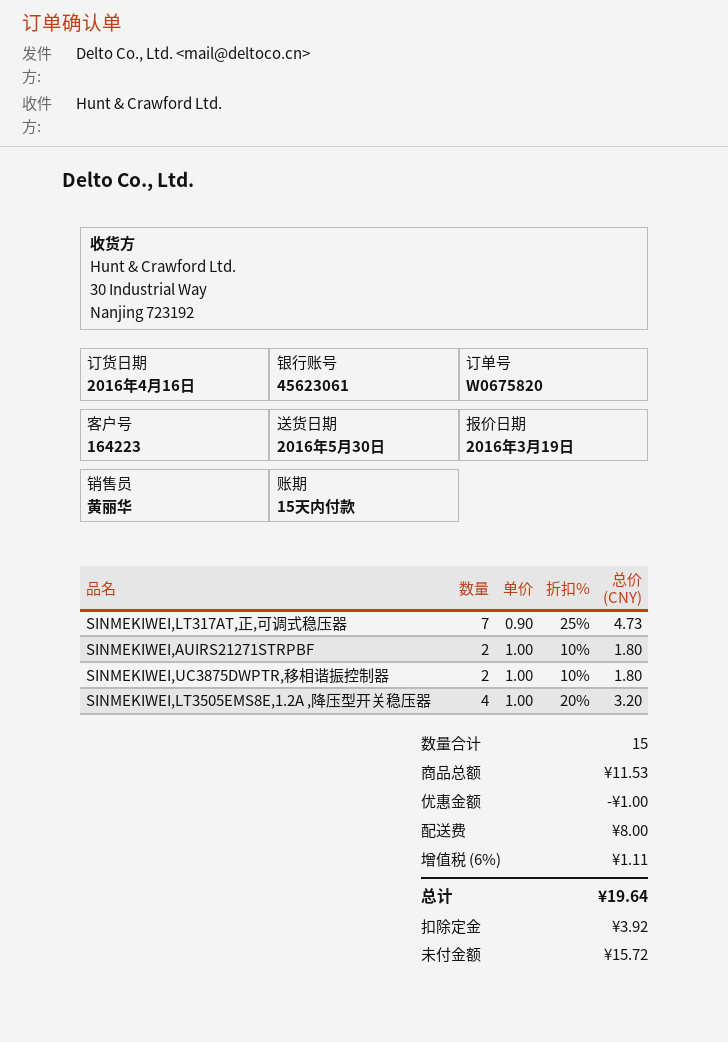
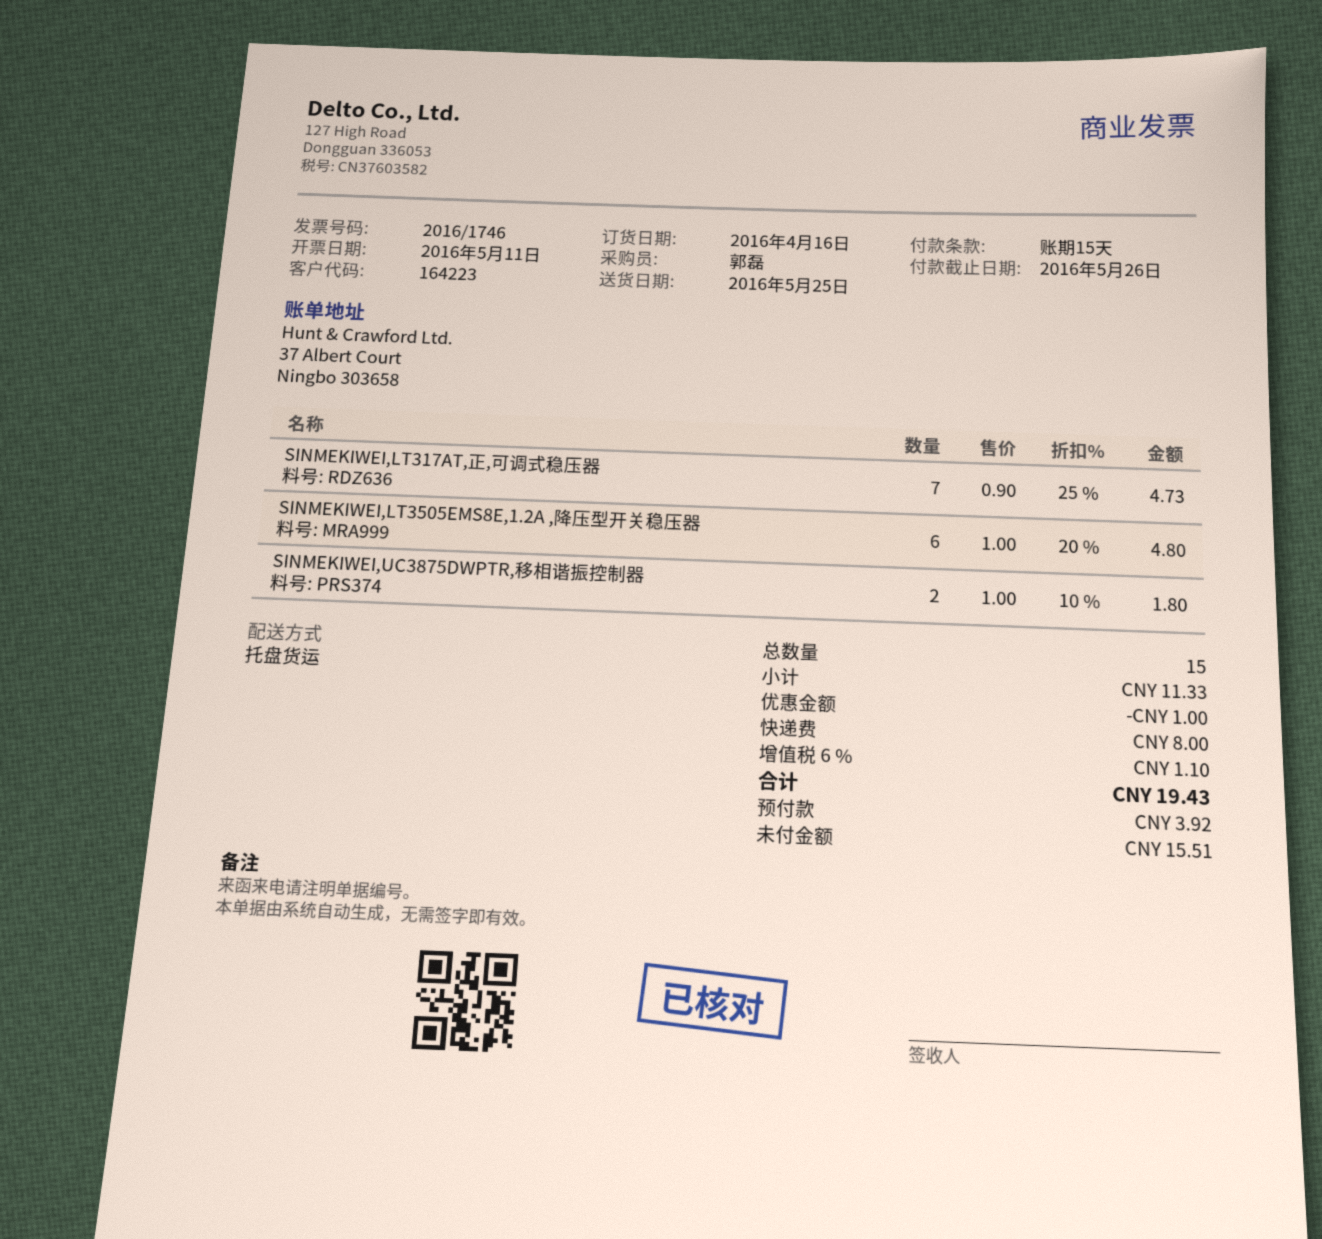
delivery date: 2016-05-30 -> 2016-05-25
SINMEKIWEI,AUIRS21271STRPBF: 2 x 1.00 - 10% = 1.80 -> none
SINMEKIWEI,LT3505EMS8E,1.2A ,降压型开关稳压器: 4 x 1.00 - 20% = 3.20 -> 6 x 1.00 - 20% = 4.80
subtotal: 11.53 -> 11.33
tax: 6% = 1.11 -> 6% = 1.10
total: 19.64 -> 19.43
balance: 15.72 -> 15.51

